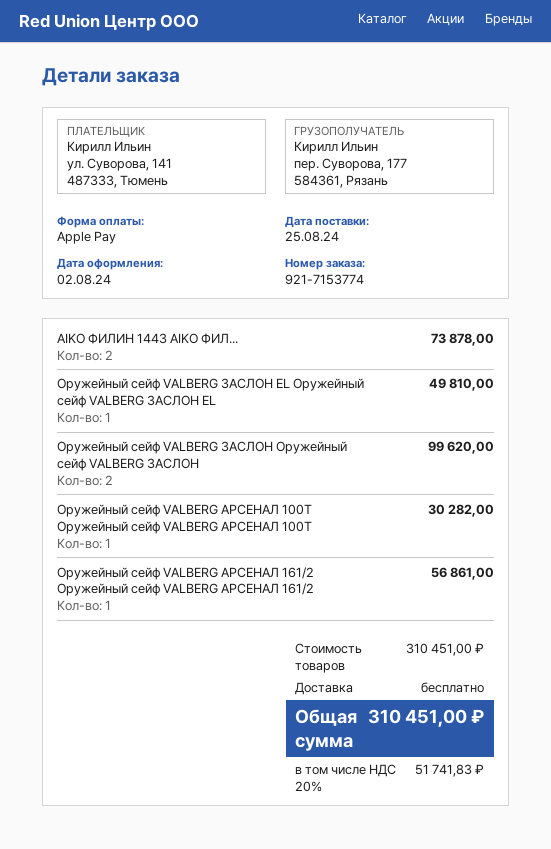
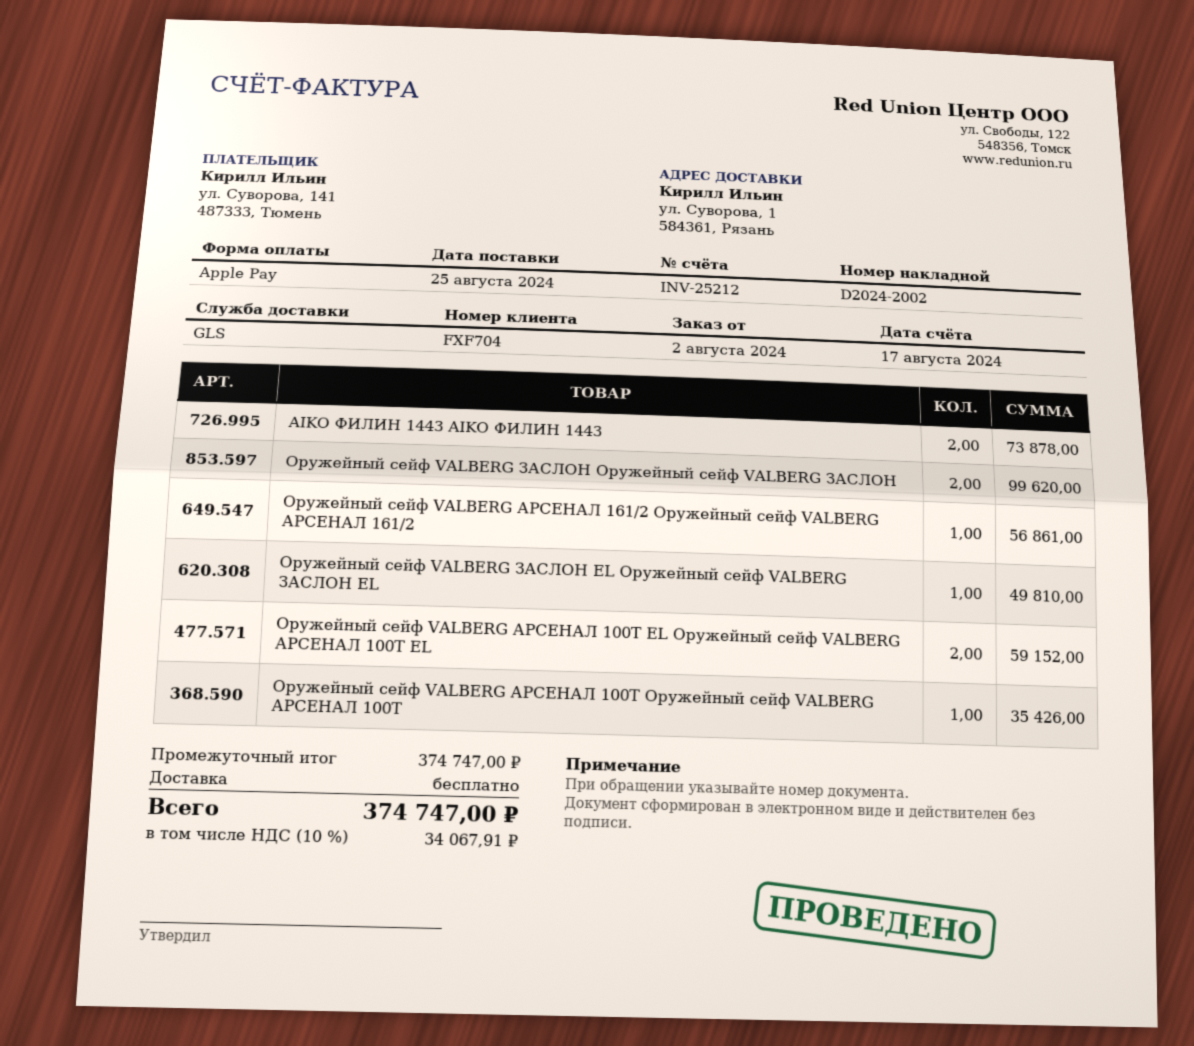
ship to: пер. Суворова, 177, 584361, Рязань -> ул. Суворова, 1, 584361, Рязань
Оружейный сейф VALBERG АРСЕНАЛ 100Т Оружейный сейф VALBERG АРСЕНАЛ 100Т: 1 for 30282.00 -> 1 for 35426.00
Оружейный сейф VALBERG АРСЕНАЛ 100Т EL Оружейный сейф VALBERG АРСЕНАЛ 100Т EL: none -> 2 for 59152.00
subtotal: 310451.00 -> 374747.00
tax: 20% = 51741.83 -> 10% = 34067.91
total: 310451.00 -> 374747.00

